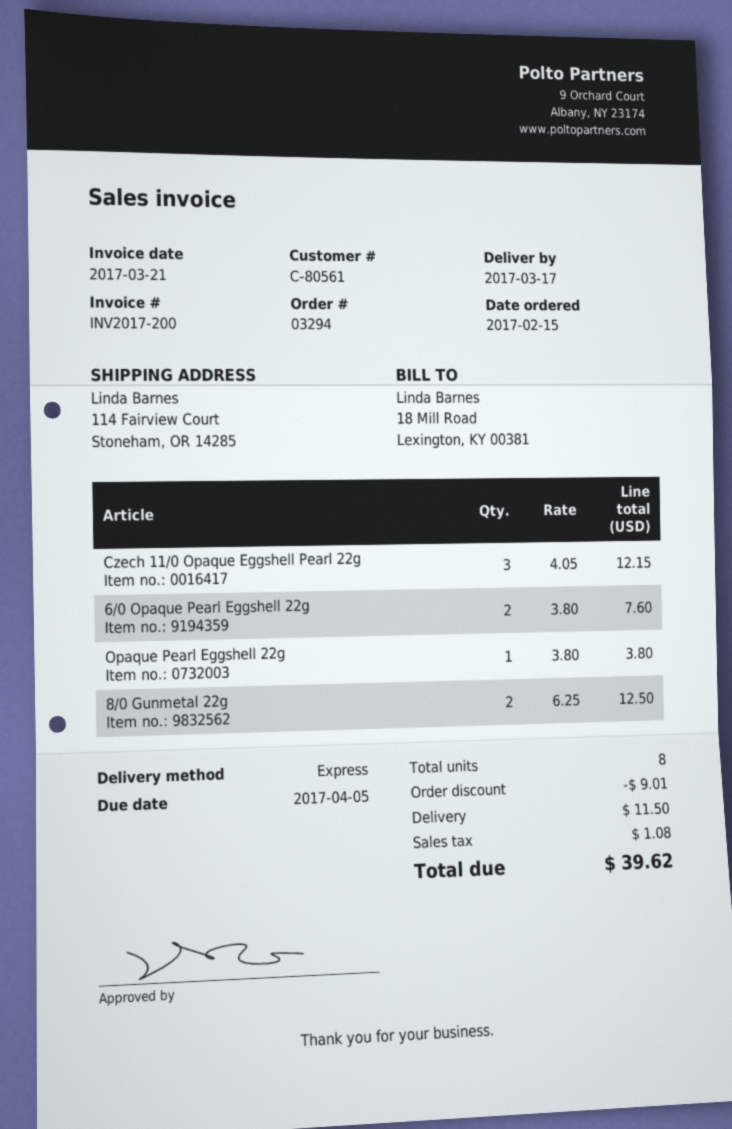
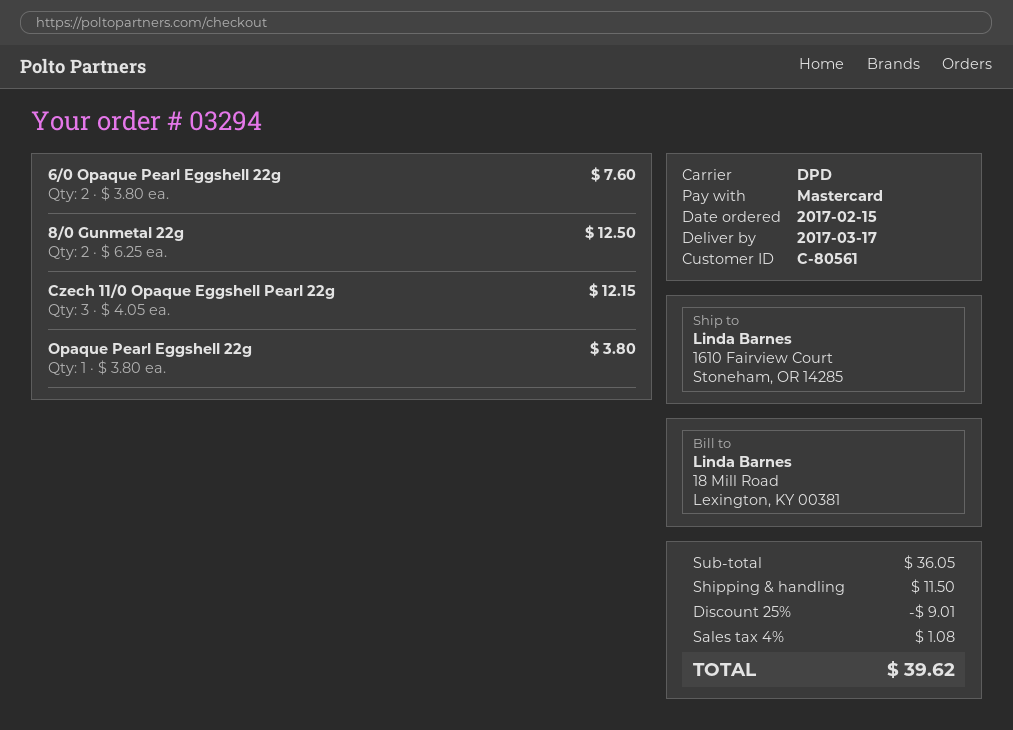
shipping method: express -> DPD
ship to: 114 Fairview Court, Stoneham, OR 14285 -> 1610 Fairview Court, Stoneham, OR 14285

